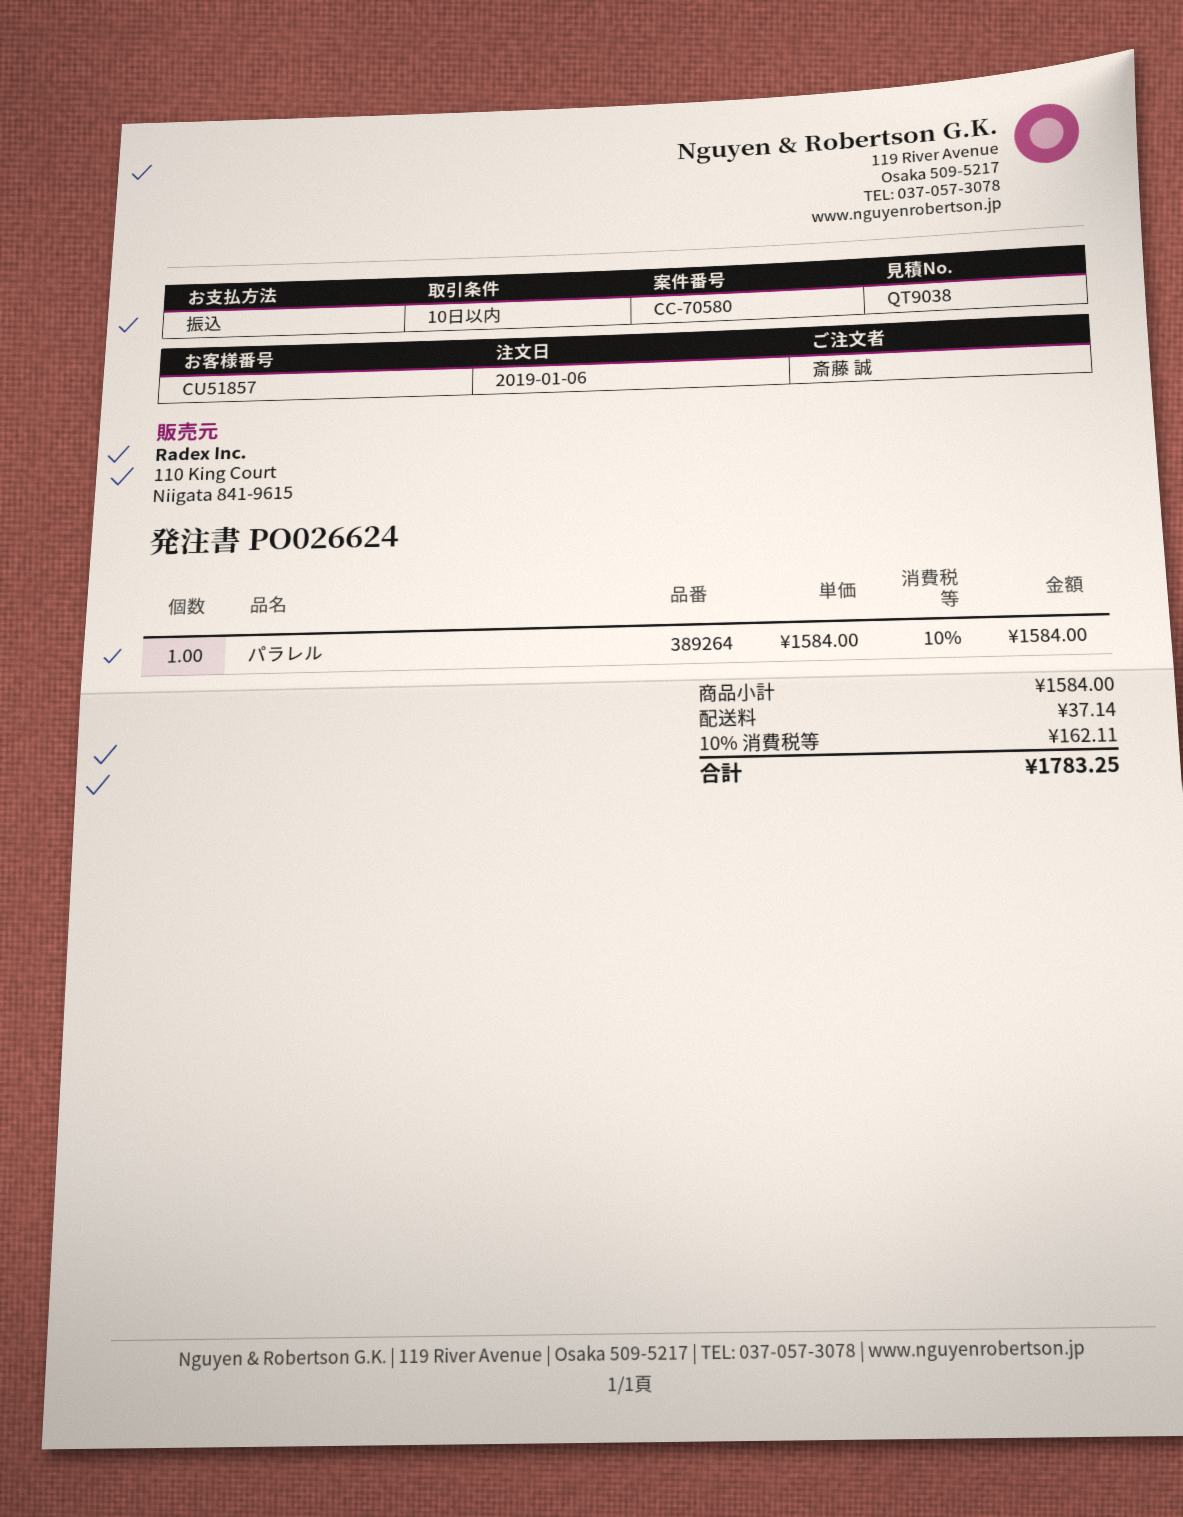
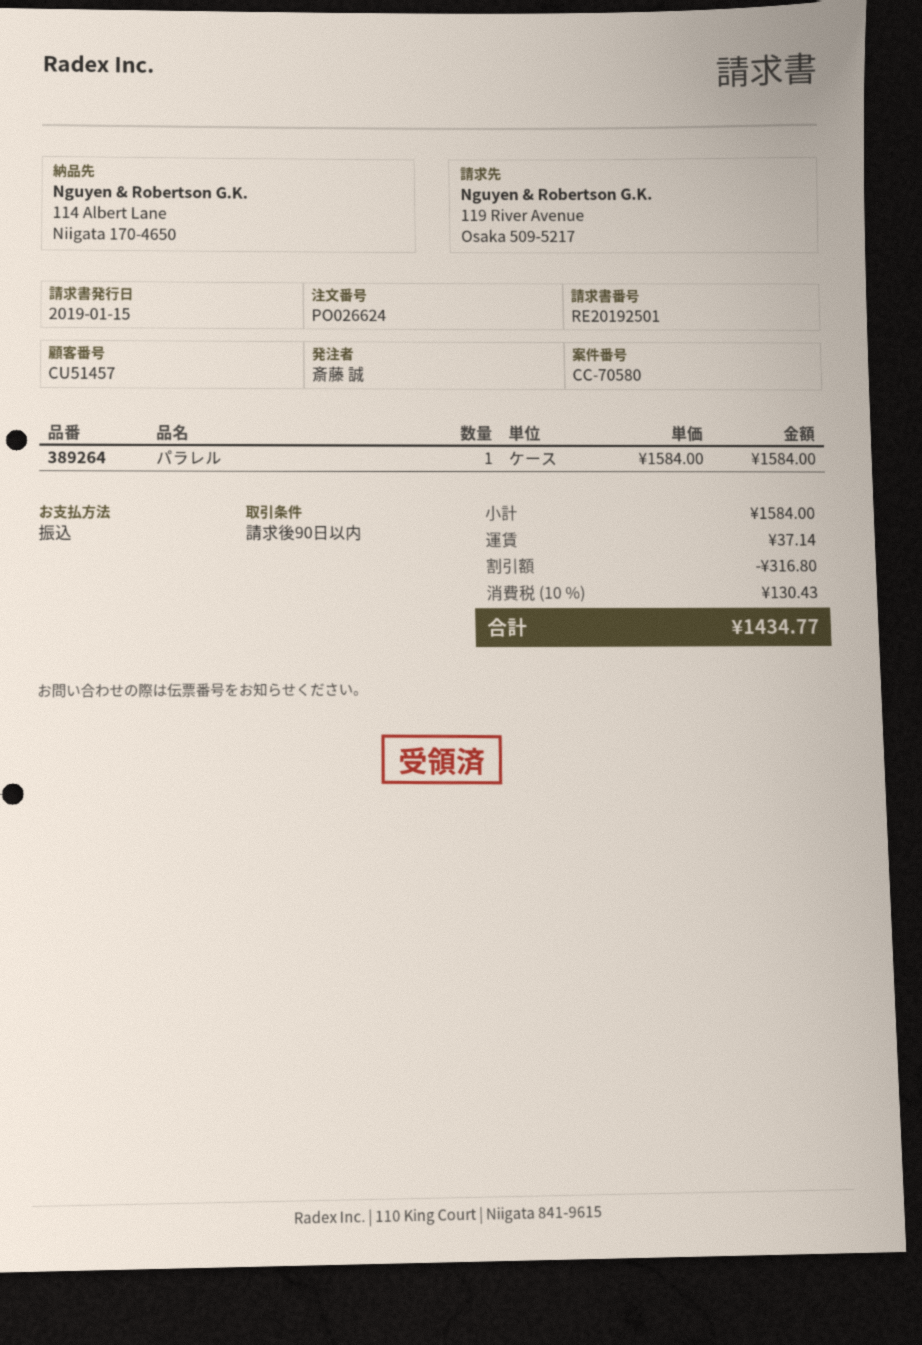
payment terms: 10 days -> 90 days
customer number: CU51857 -> CU51457
discount: none -> 316.80
tax: 10% = 162.11 -> 10% = 130.43
total: 1783.25 -> 1434.77

